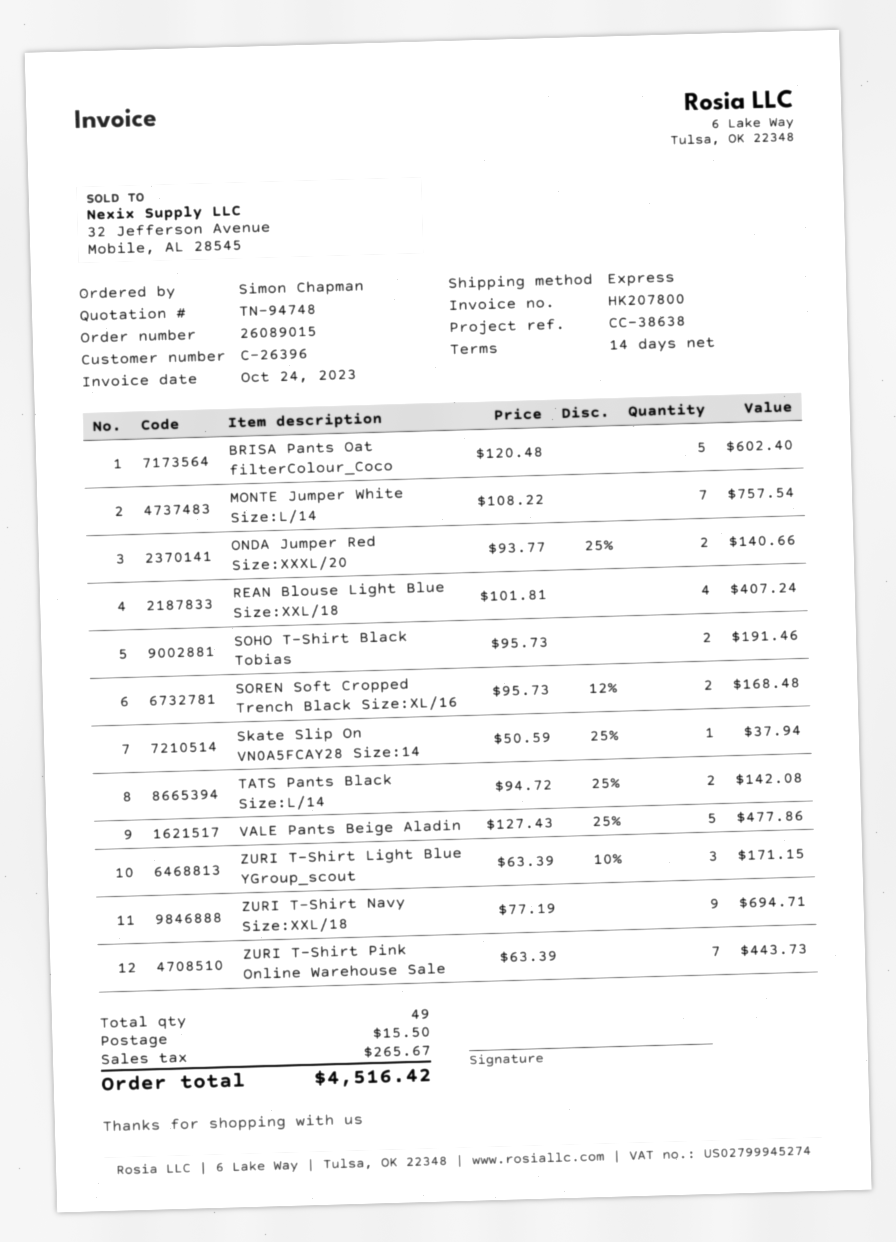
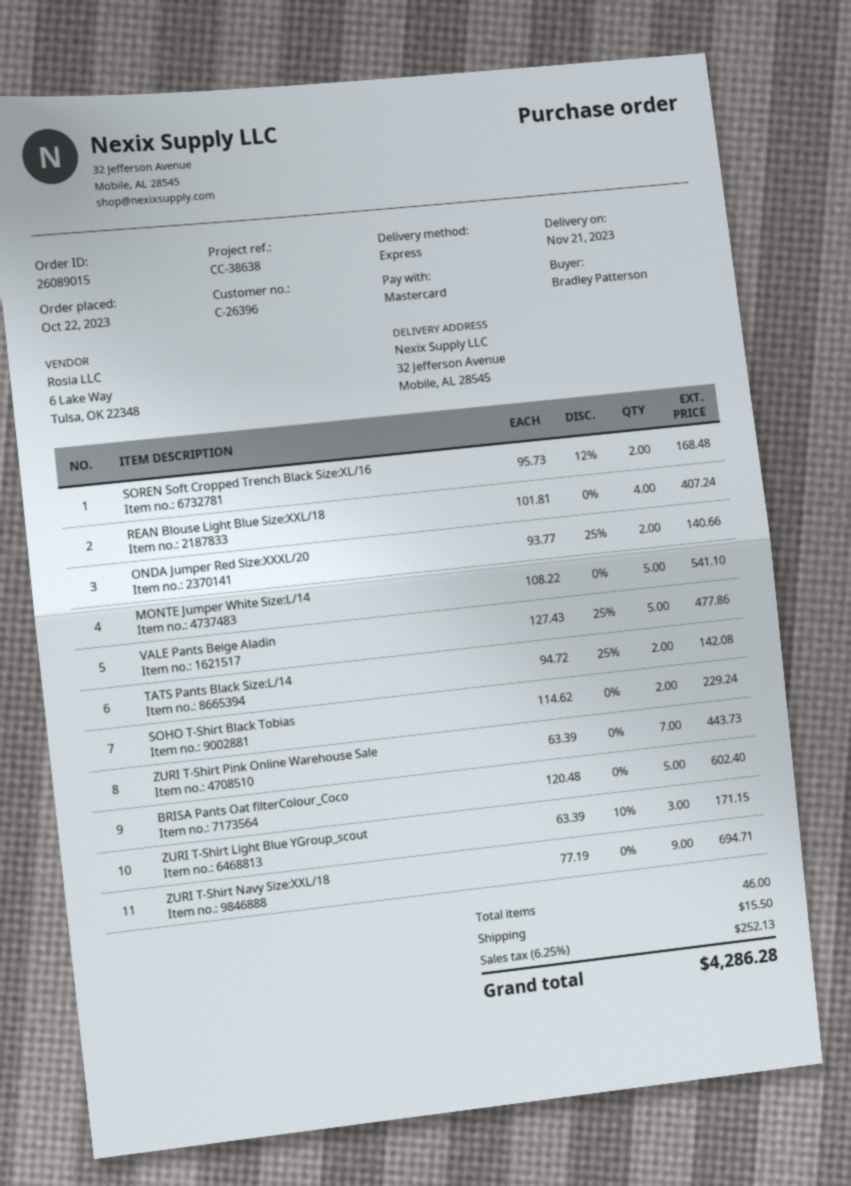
ordered by: Simon Chapman -> Bradley Patterson
MONTE Jumper White Size:L/14: 7 x 108.22 = 757.54 -> 5 x 108.22 = 541.10
SOHO T-Shirt Black Tobias: 2 x 95.73 = 191.46 -> 2 x 114.62 = 229.24
Skate Slip On VN0A5FCAY28 Size:14: 1 x 50.59 - 25% = 37.94 -> none
total quantity: 49 -> 46
tax: 265.67 -> 252.13
total: 4516.42 -> 4286.28

